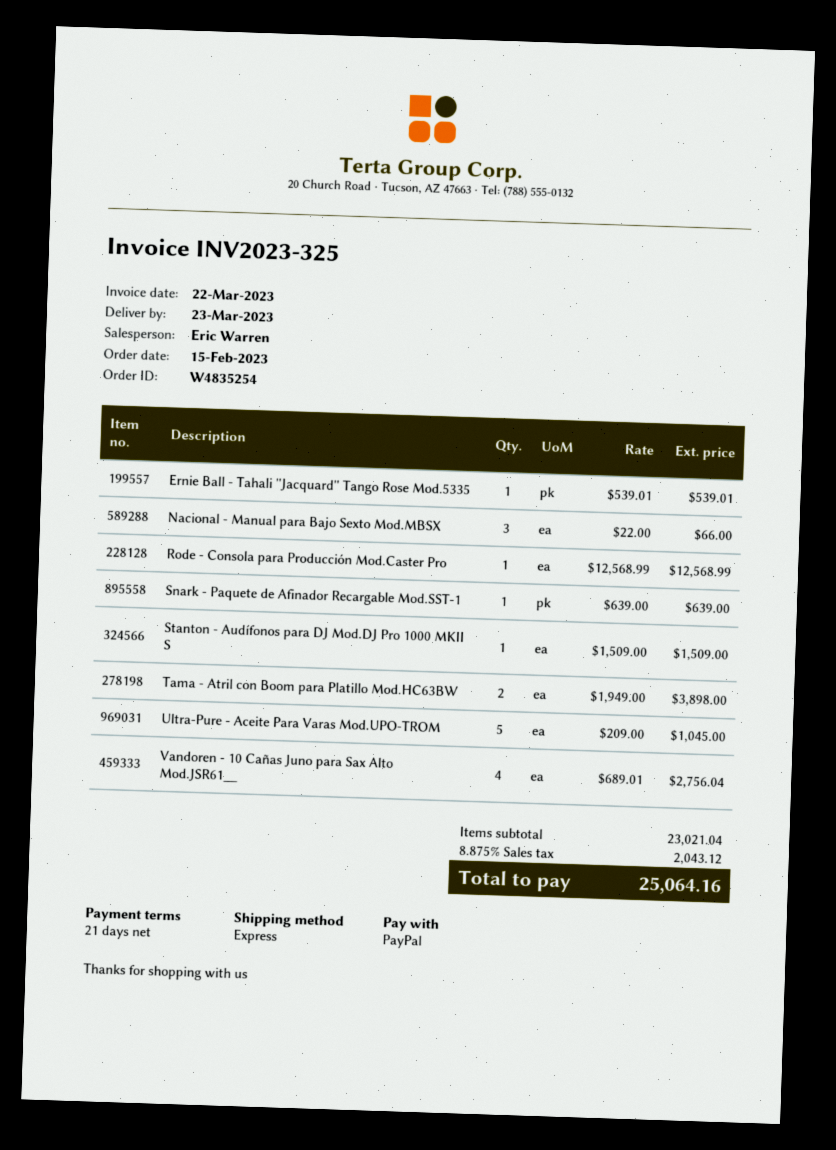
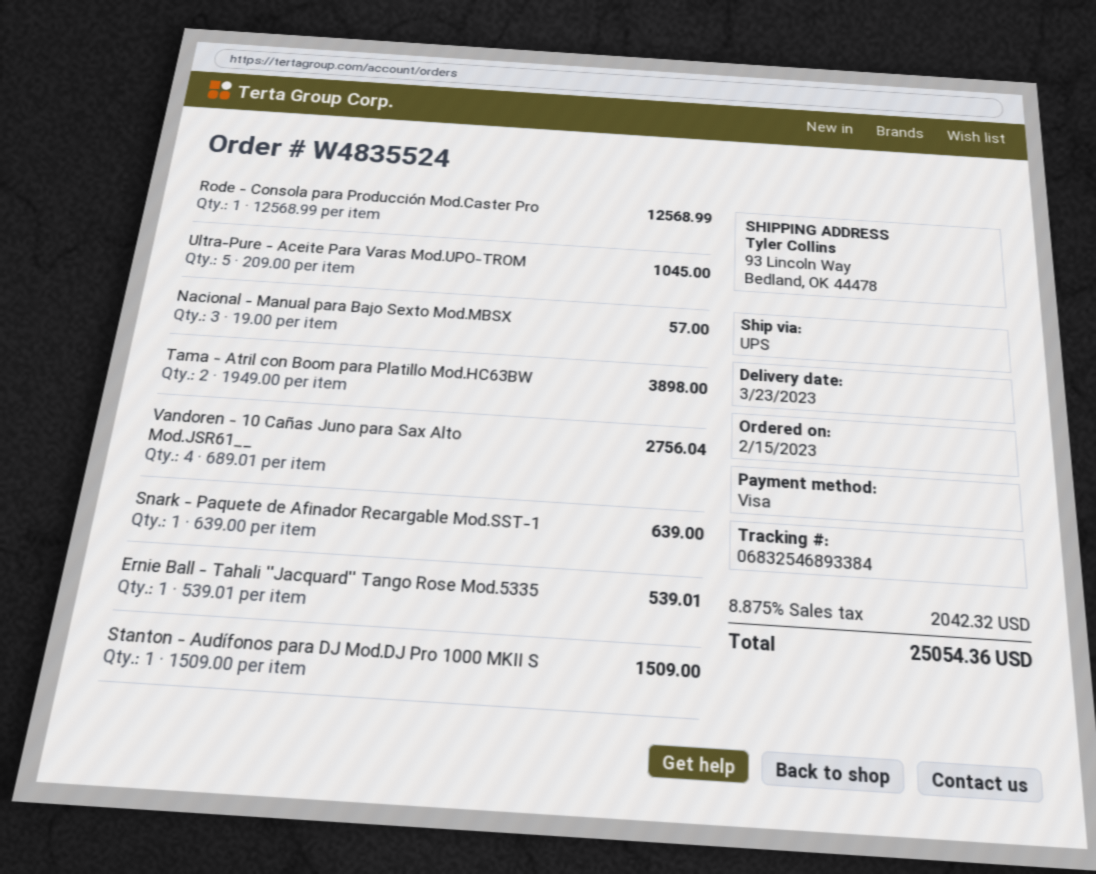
order number: W4835254 -> W4835524
payment method: PayPal -> Visa
shipping method: express -> UPS
Nacional - Manual para Bajo Sexto Mod.MBSX: 3 x 22.00 = 66.00 -> 3 x 19.00 = 57.00
tax: 8.875% = 2043.12 -> 8.875% = 2042.32
total: 25064.16 -> 25054.36

